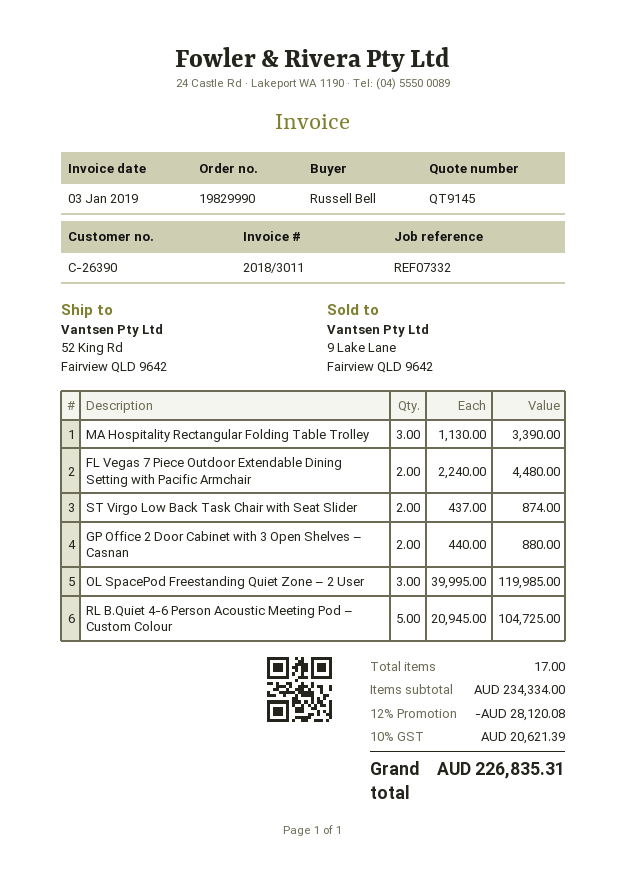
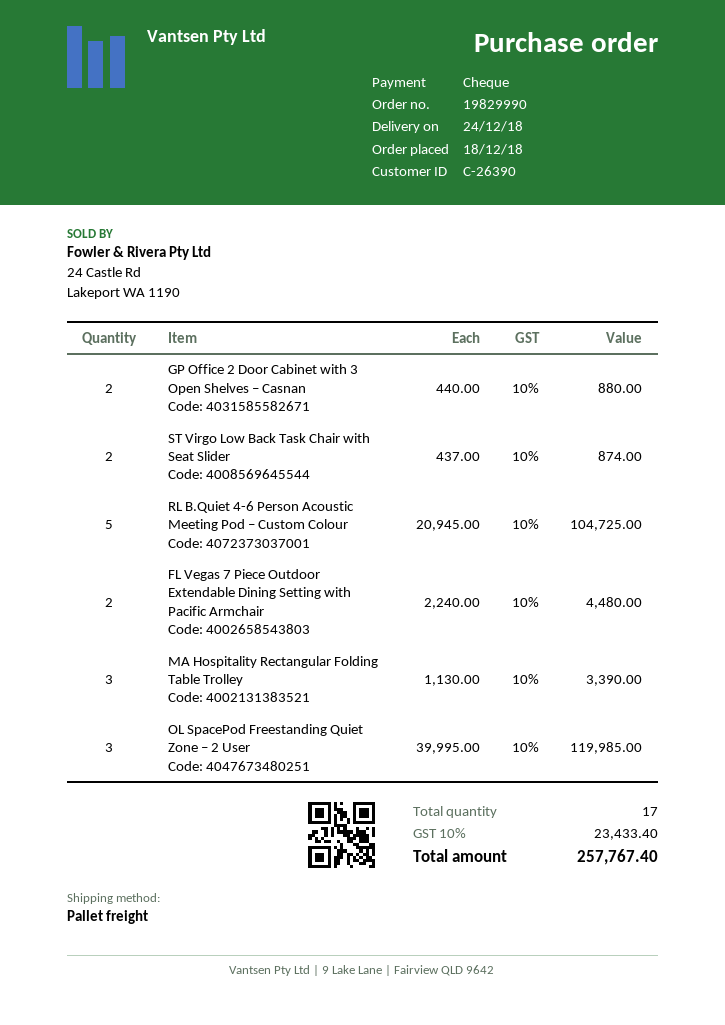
discount: 12% = 28120.08 -> none
tax: 10% = 20621.39 -> 10% = 23433.40
total: 226835.31 -> 257767.40

